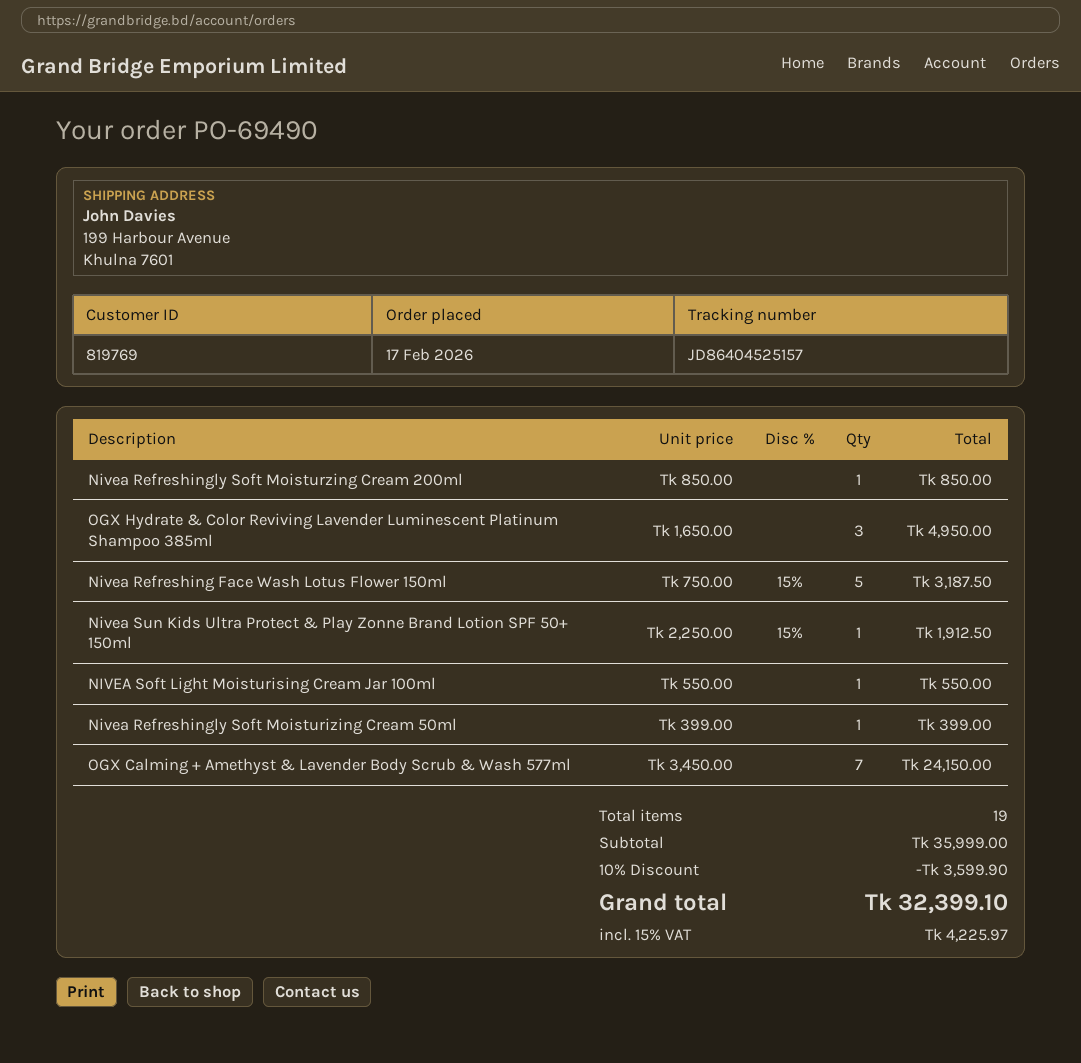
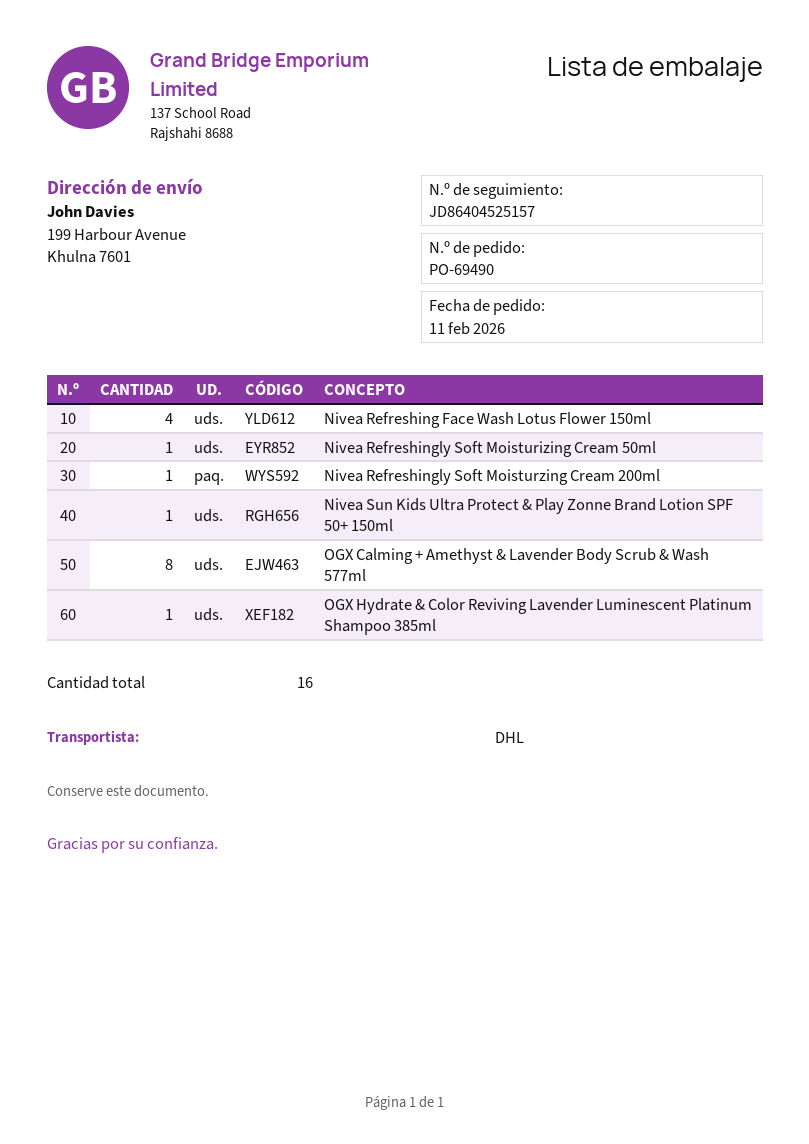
order date: 2026-02-17 -> 2026-02-11
OGX Hydrate & Color Reviving Lavender Luminescent Platinum Shampoo 385ml: 3 -> 1
Nivea Refreshing Face Wash Lotus Flower 150ml: 5 -> 4
NIVEA Soft Light Moisturising Cream Jar 100ml: 1 -> none
OGX Calming + Amethyst & Lavender Body Scrub & Wash 577ml: 7 -> 8
total quantity: 19 -> 16

